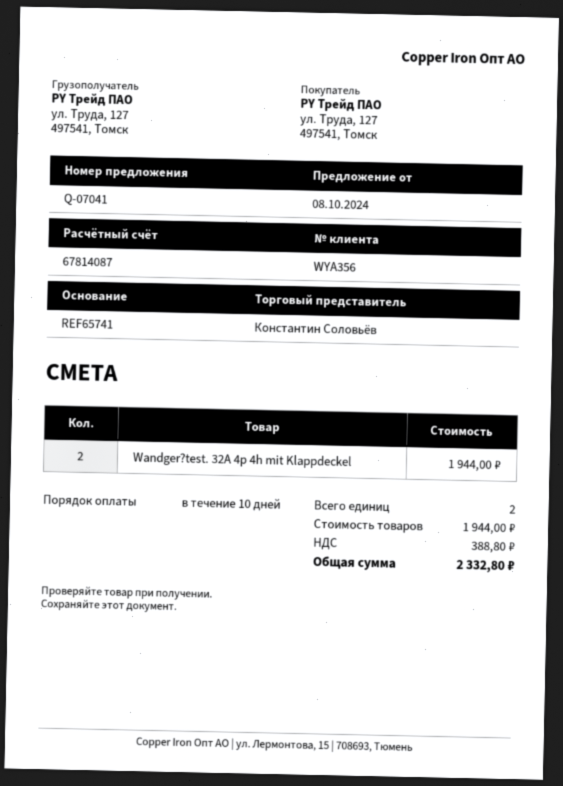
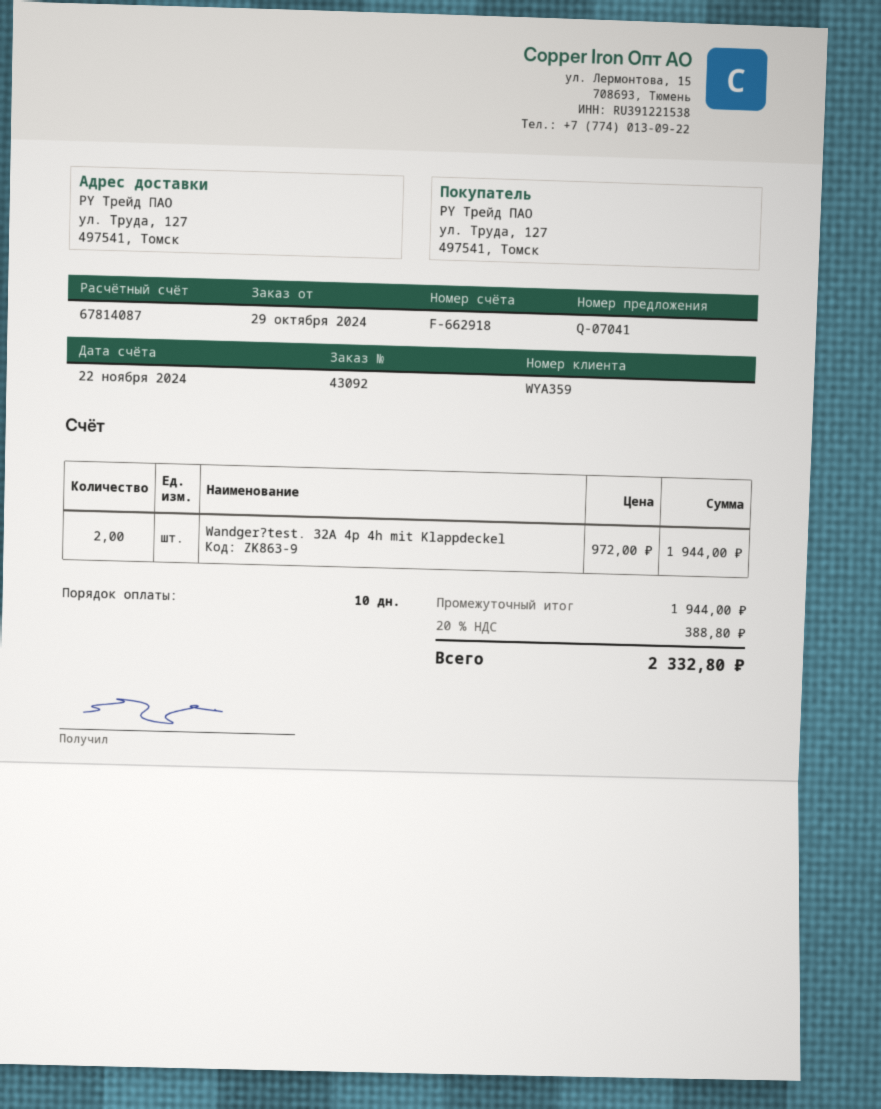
customer number: WYA356 -> WYA359

